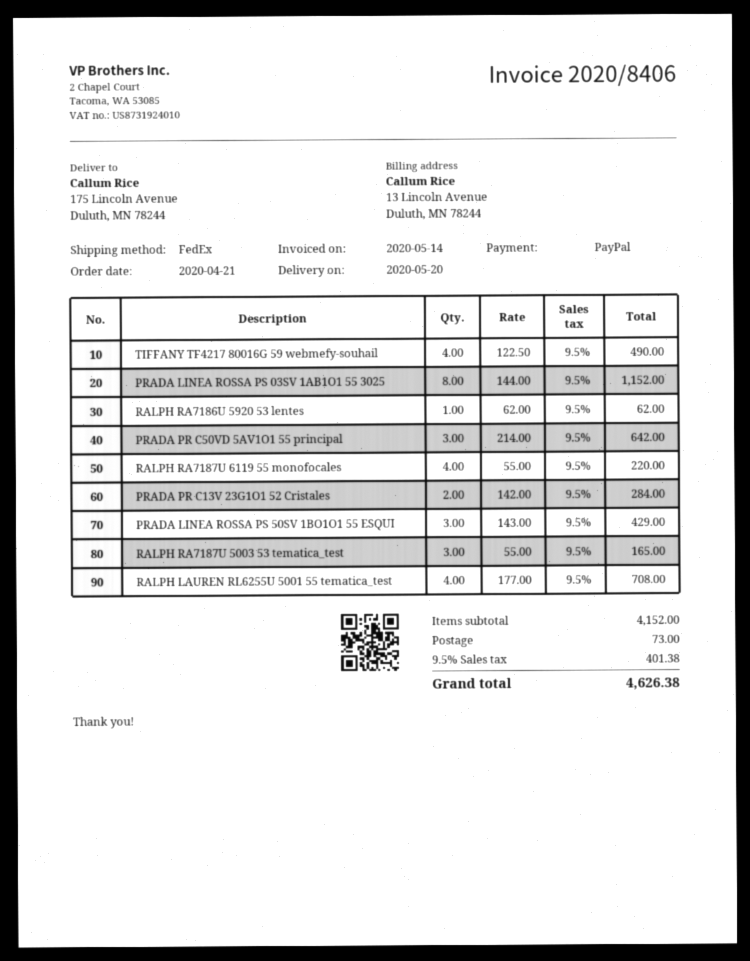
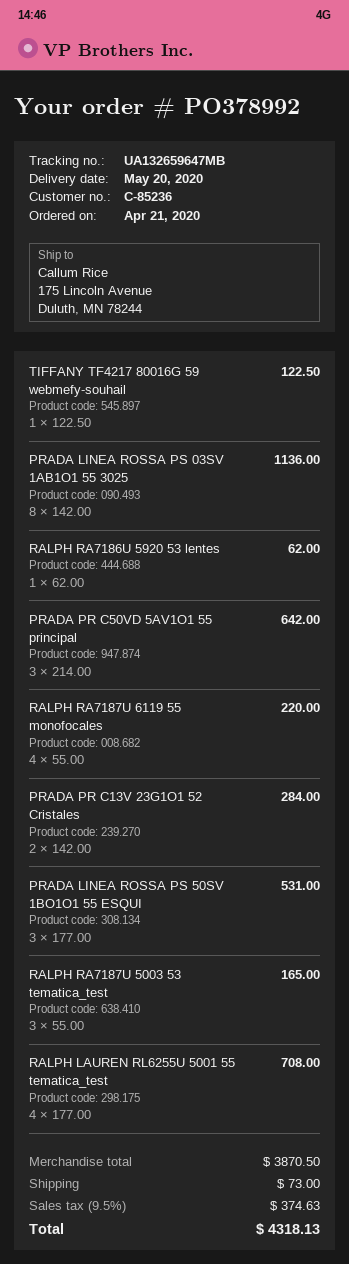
TIFFANY TF4217 80016G 59 webmefy-souhail: 4 x 122.50 = 490.00 -> 1 x 122.50 = 122.50
PRADA LINEA ROSSA PS 03SV 1AB1O1 55 3025: 8 x 144.00 = 1152.00 -> 8 x 142.00 = 1136.00
PRADA LINEA ROSSA PS 50SV 1BO1O1 55 ESQUI: 3 x 143.00 = 429.00 -> 3 x 177.00 = 531.00
subtotal: 4152.00 -> 3870.50
tax: 9.5% = 401.38 -> 9.5% = 374.63
total: 4626.38 -> 4318.13

